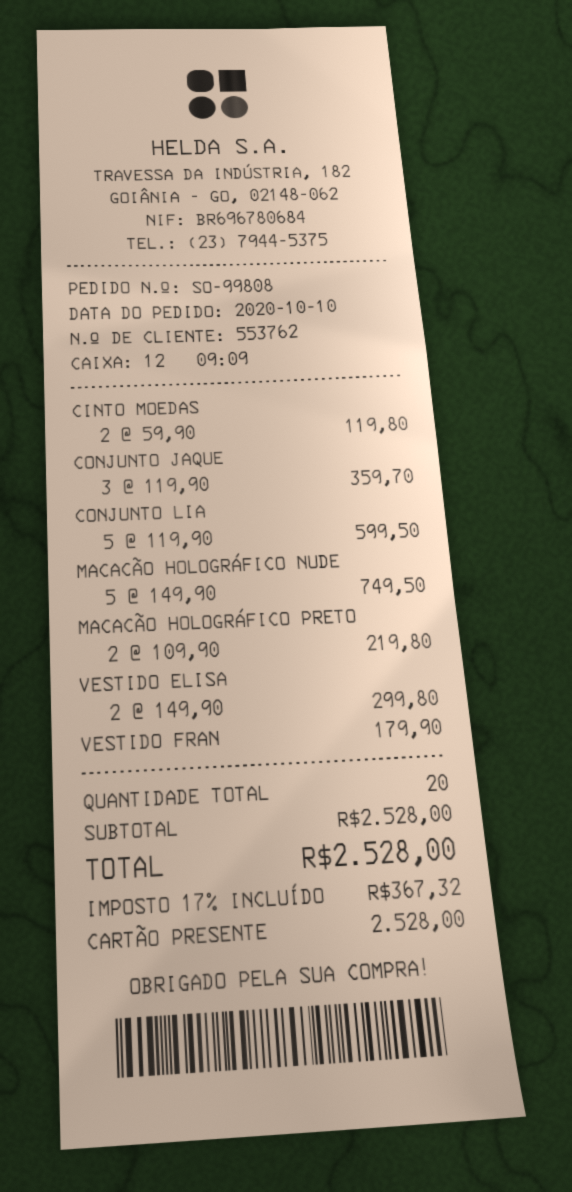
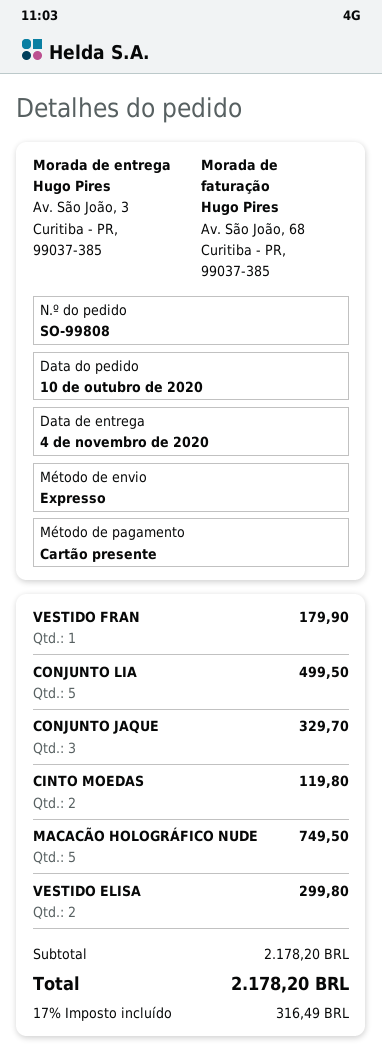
CONJUNTO JAQUE: 3 for 359.70 -> 3 for 329.70
CONJUNTO LIA: 5 for 599.50 -> 5 for 499.50
MACACÃO HOLOGRÁFICO PRETO: 2 for 219.80 -> none
subtotal: 2528.00 -> 2178.20
tax: 17% = 367.32 -> 17% = 316.49
total: 2528.00 -> 2178.20

